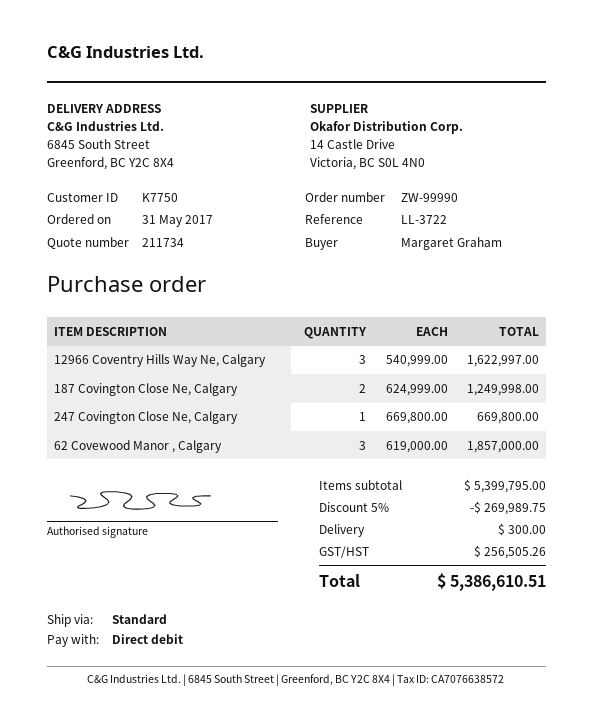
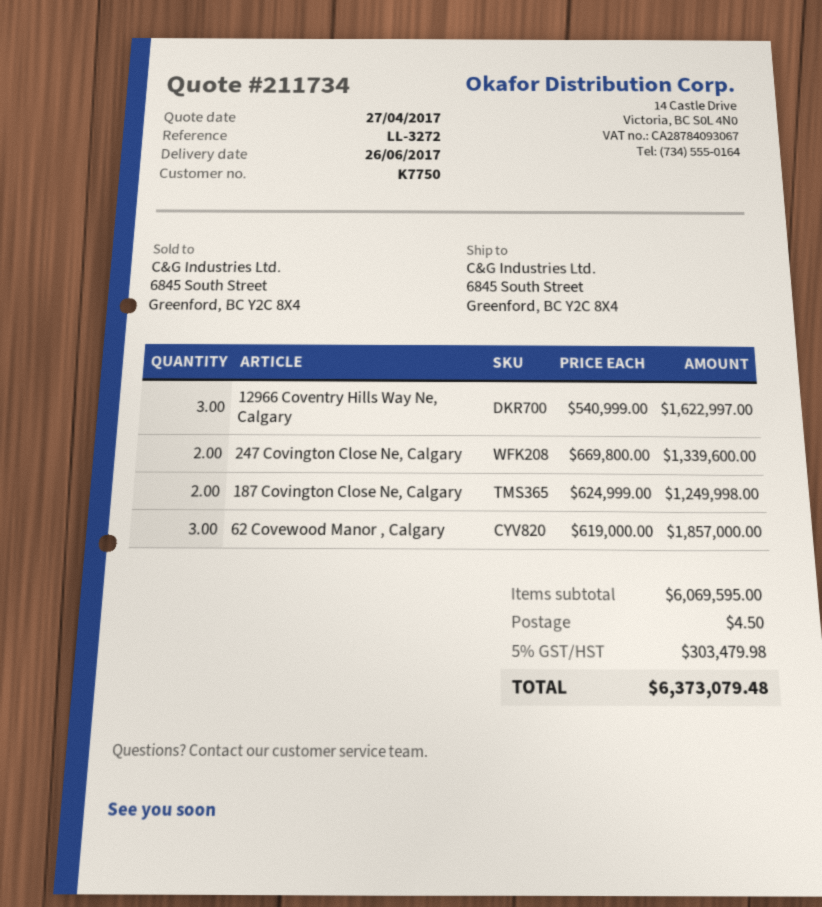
reference: LL-3722 -> LL-3272
247 Covington Close Ne, Calgary: 1 x 669800.00 = 669800.00 -> 2 x 669800.00 = 1339600.00
subtotal: 5399795.00 -> 6069595.00
discount: 5% = 269989.75 -> none
shipping: 300.00 -> 4.50
tax: 256505.26 -> 303479.98
total: 5386610.51 -> 6373079.48

